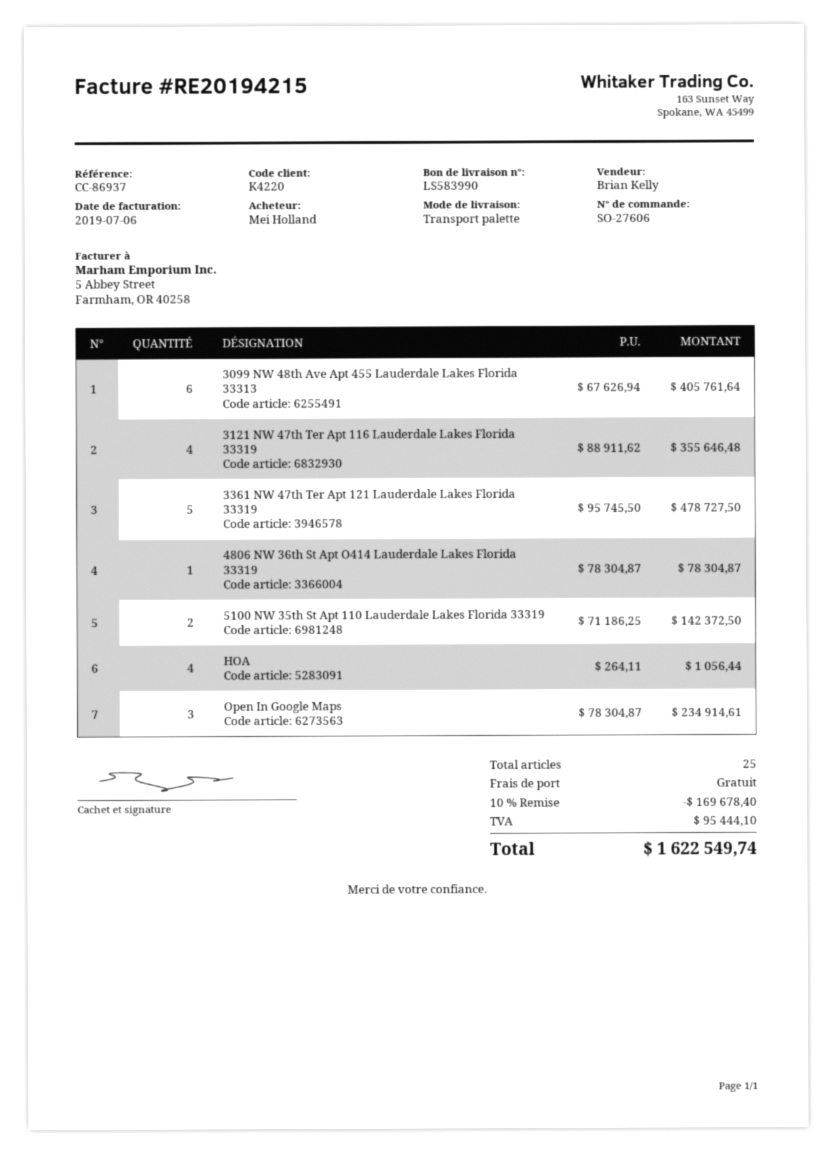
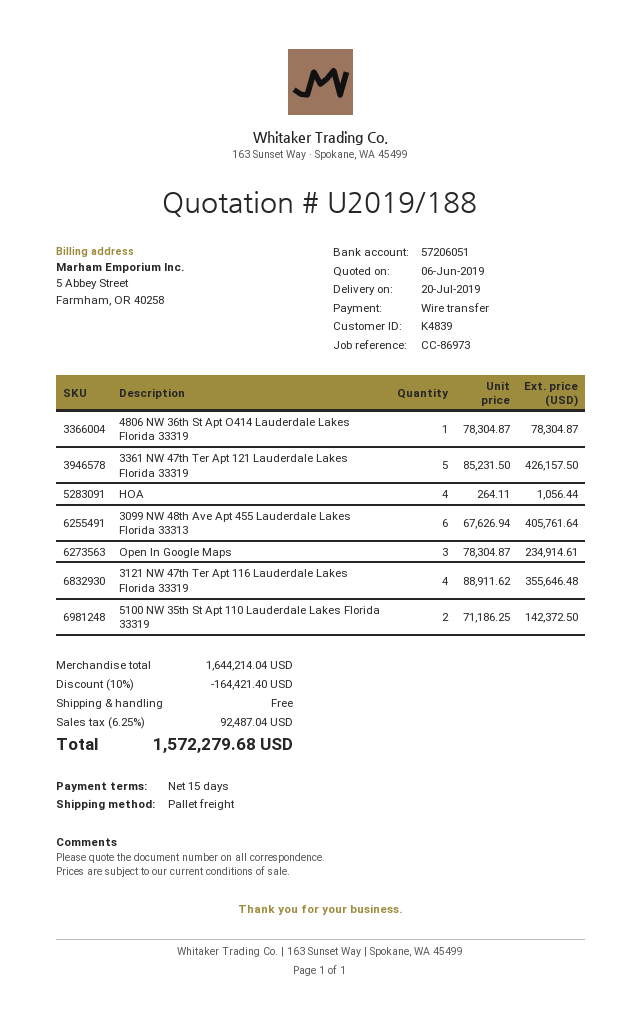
customer number: K4220 -> K4839
reference: CC-86937 -> CC-86973
3361 NW 47th Ter Apt 121 Lauderdale Lakes Florida 33319: 5 x 95745.50 = 478727.50 -> 5 x 85231.50 = 426157.50
discount: 10% = 169678.40 -> 10% = 164421.40
tax: 95444.10 -> 92487.04
total: 1622549.74 -> 1572279.68

